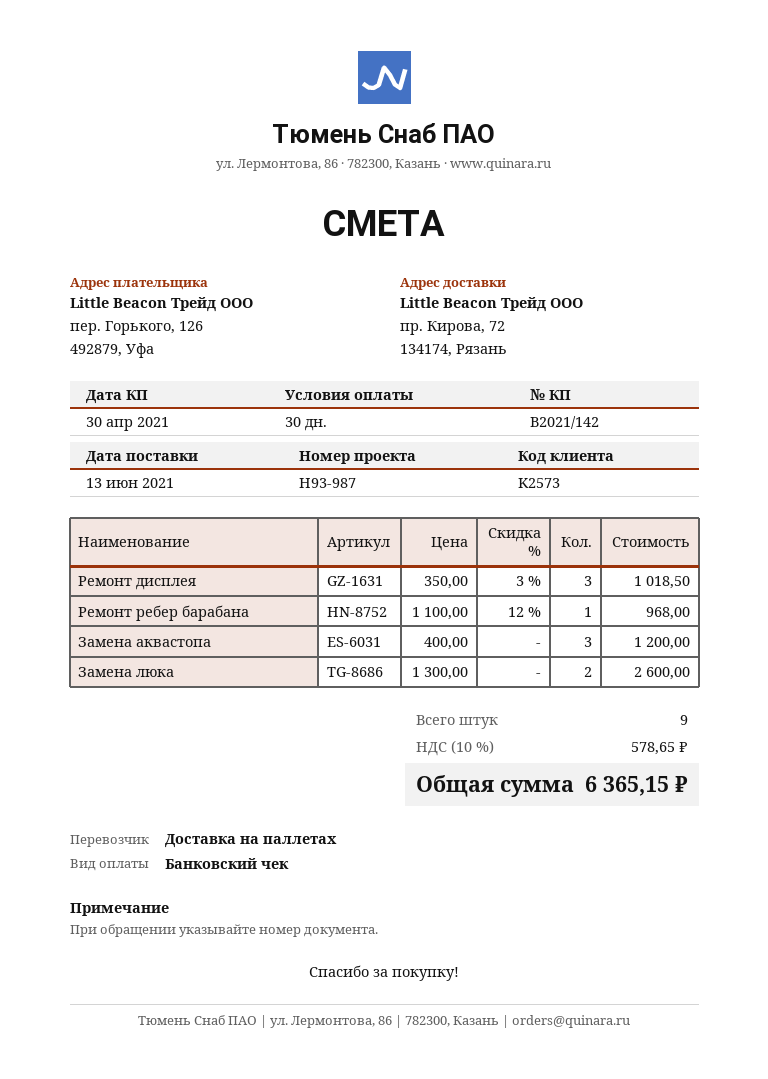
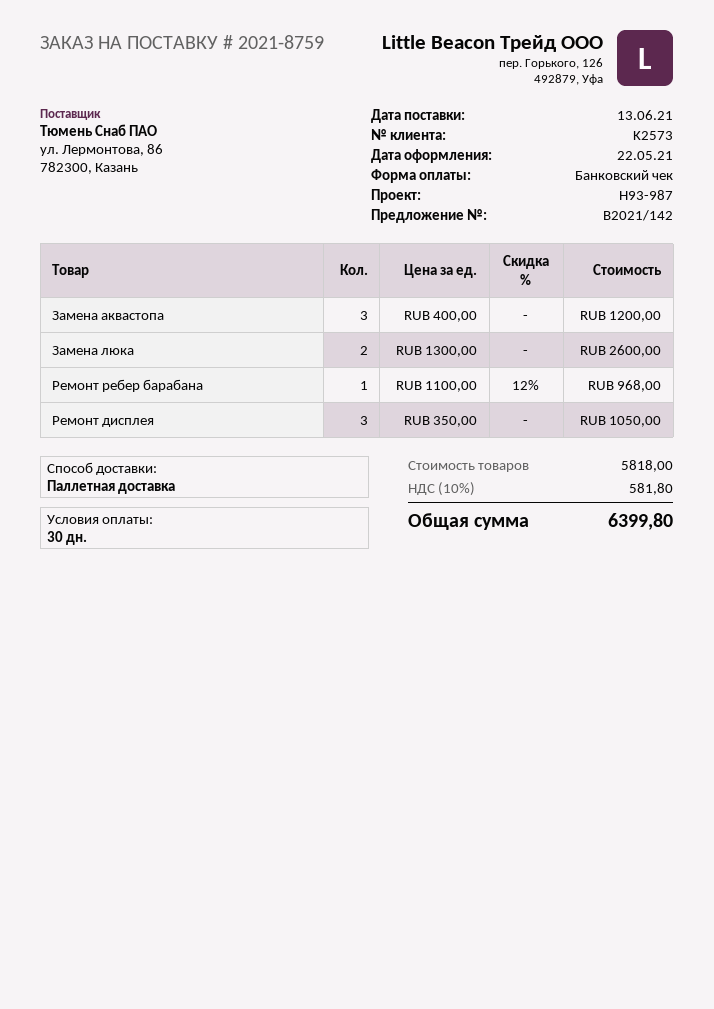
Ремонт дисплея: 3 x 350.00 - 3% = 1018.50 -> 3 x 350.00 = 1050.00
tax: 10% = 578.65 -> 10% = 581.80
total: 6365.15 -> 6399.80

